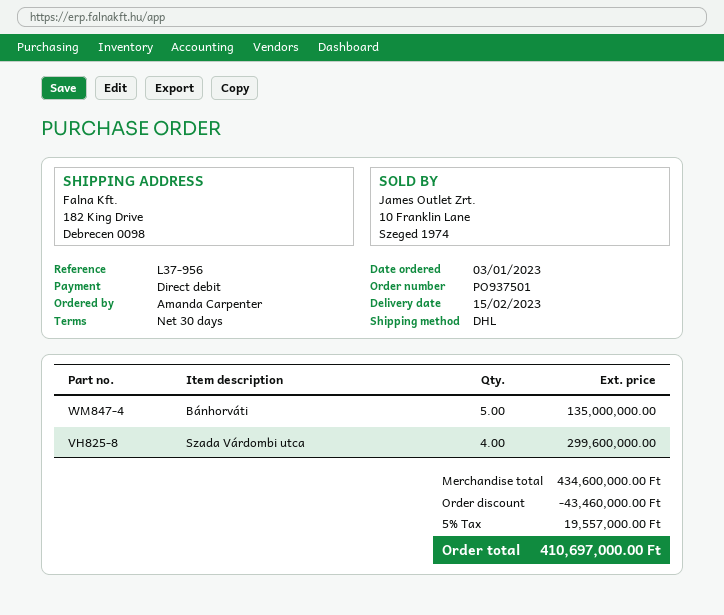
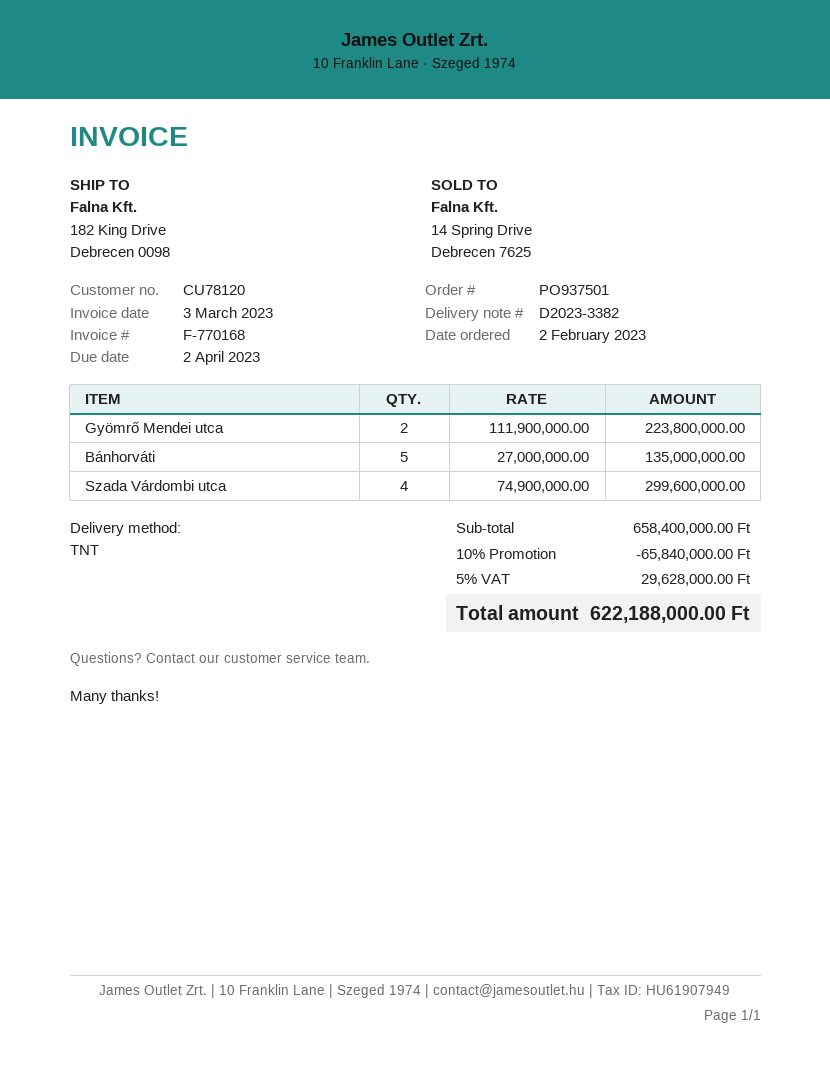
order date: 2023-01-03 -> 2023-02-02
shipping method: DHL -> TNT
Gyömrő Mendei utca: none -> 2 for 223800000.00
subtotal: 434600000.00 -> 658400000.00
discount: 43460000.00 -> 65840000.00
tax: 5% = 19557000.00 -> 5% = 29628000.00
total: 410697000.00 -> 622188000.00

